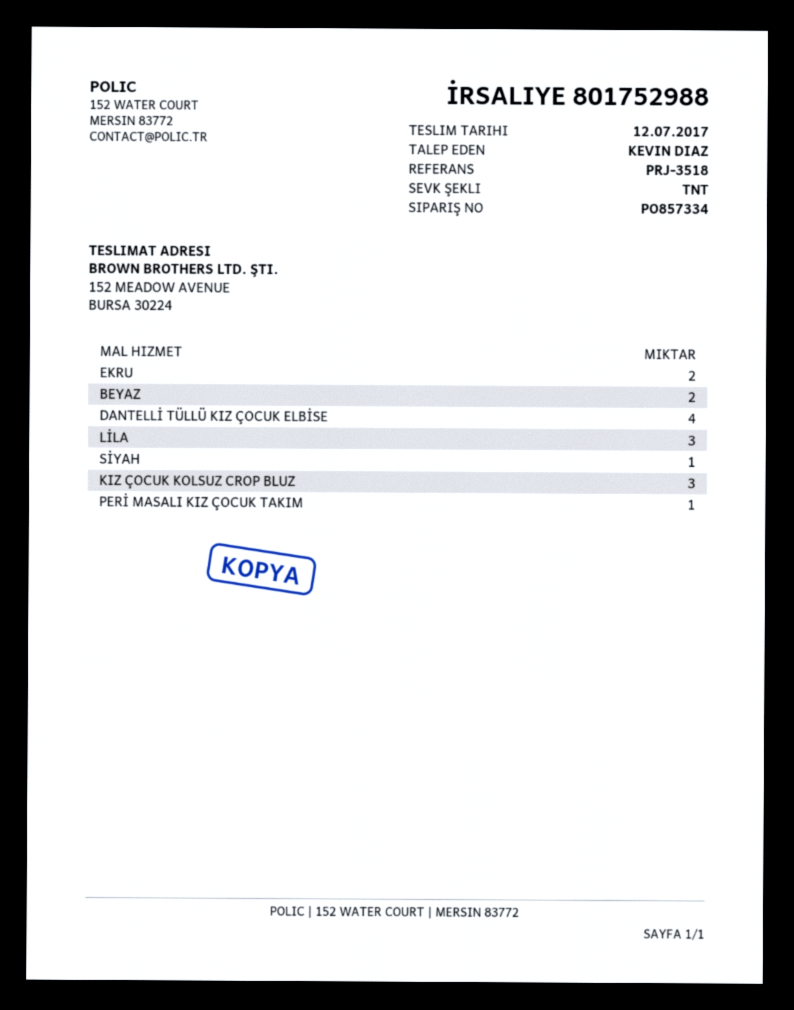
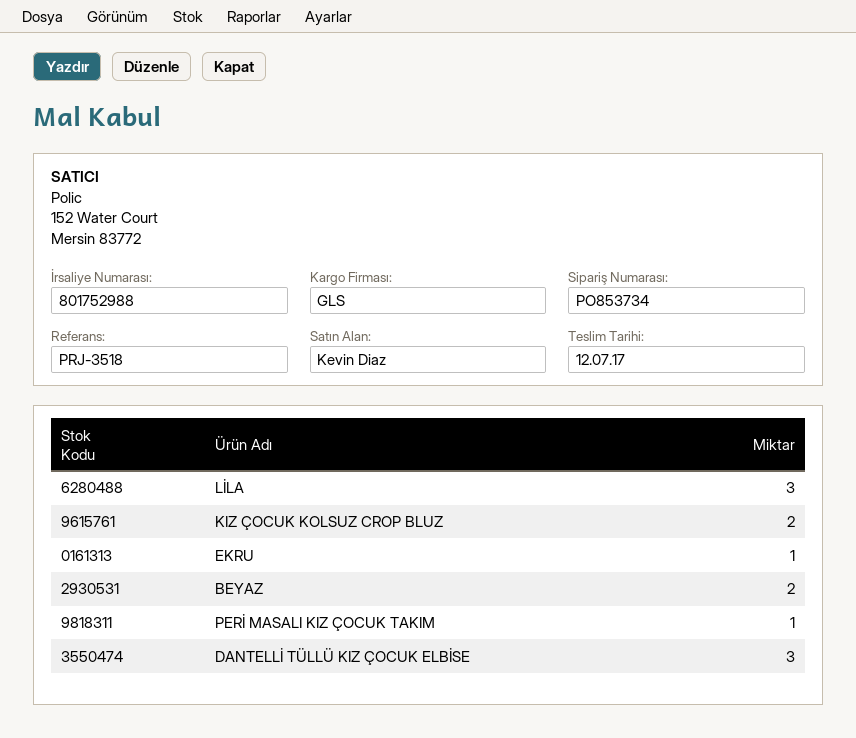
order number: PO857334 -> PO853734
shipping method: TNT -> GLS
EKRU: 2 -> 1
DANTELLİ TÜLLÜ KIZ ÇOCUK ELBİSE: 4 -> 3
SİYAH: 1 -> none
KIZ ÇOCUK KOLSUZ CROP BLUZ: 3 -> 2

